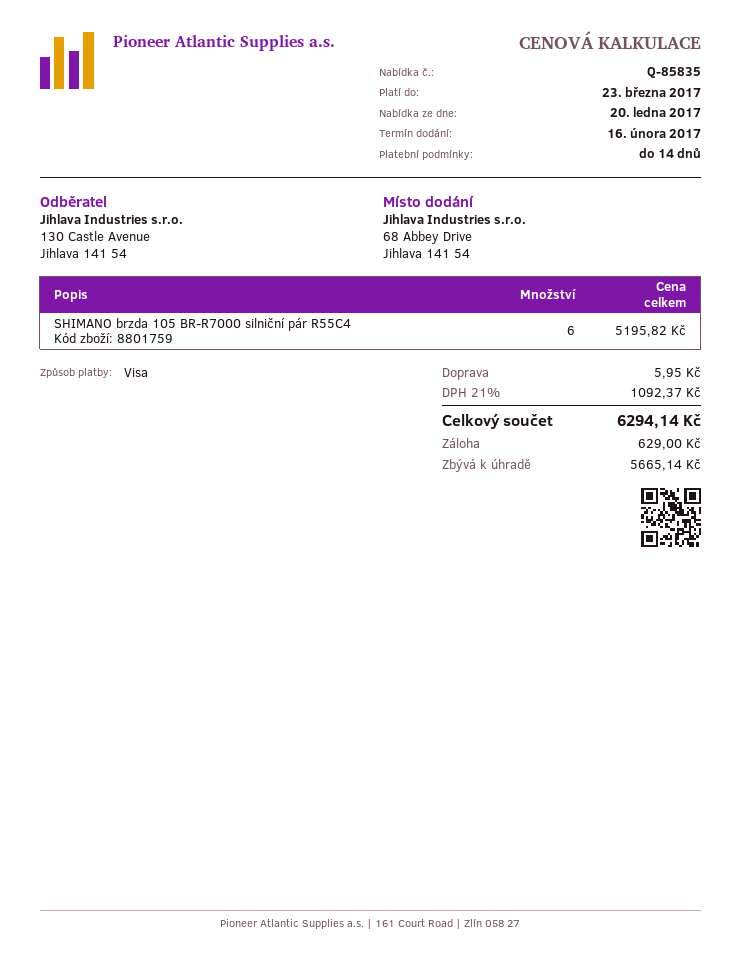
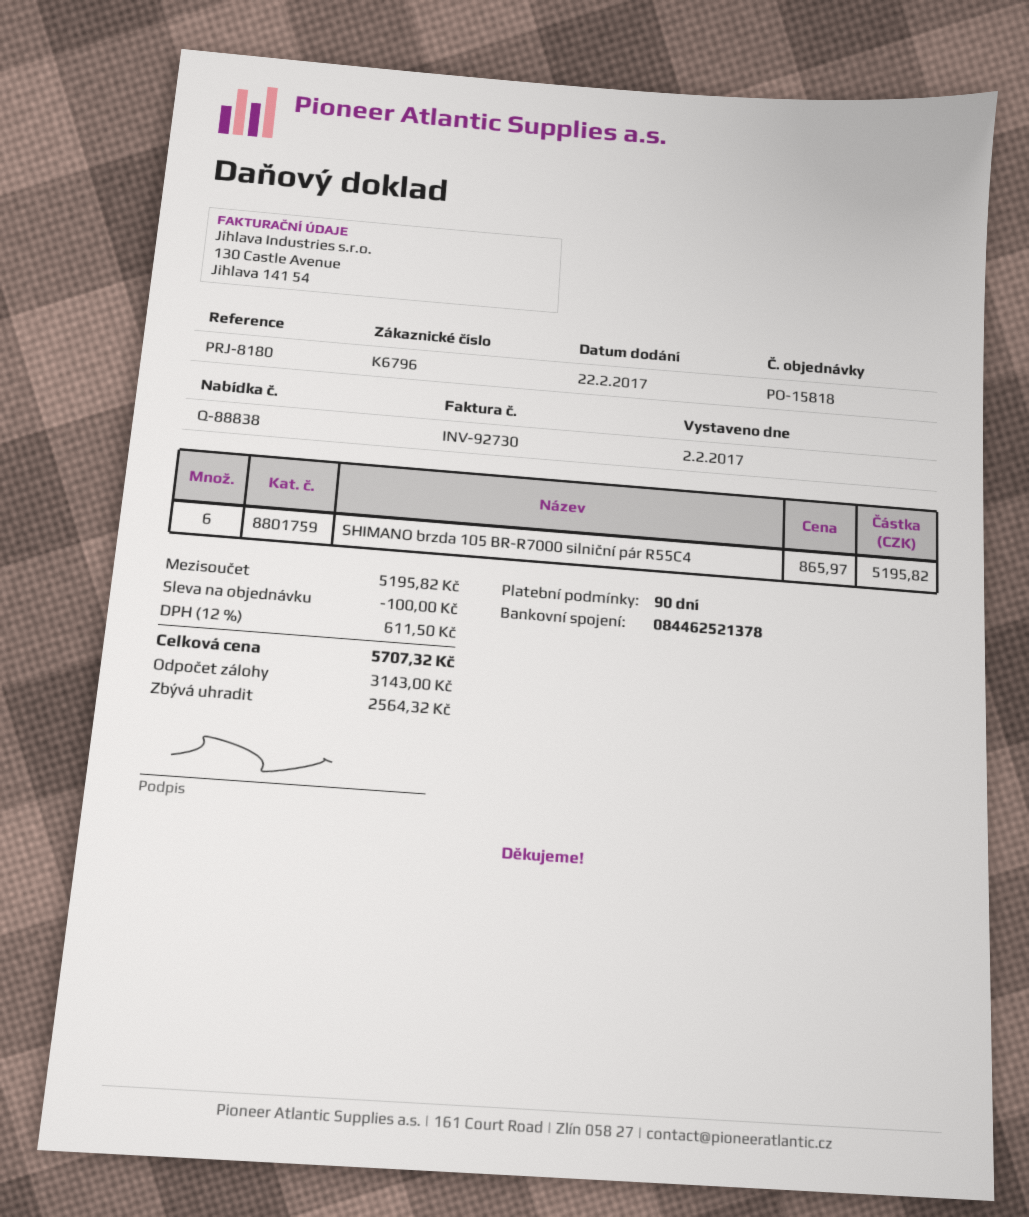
quote number: Q-85835 -> Q-88838
delivery date: 2017-02-16 -> 2017-02-22
payment terms: 14 days -> 90 days
discount: none -> 100.00
shipping: 5.95 -> none
tax: 21% = 1092.37 -> 12% = 611.50
total: 6294.14 -> 5707.32
deposit: 629.00 -> 3143.00
balance: 5665.14 -> 2564.32

